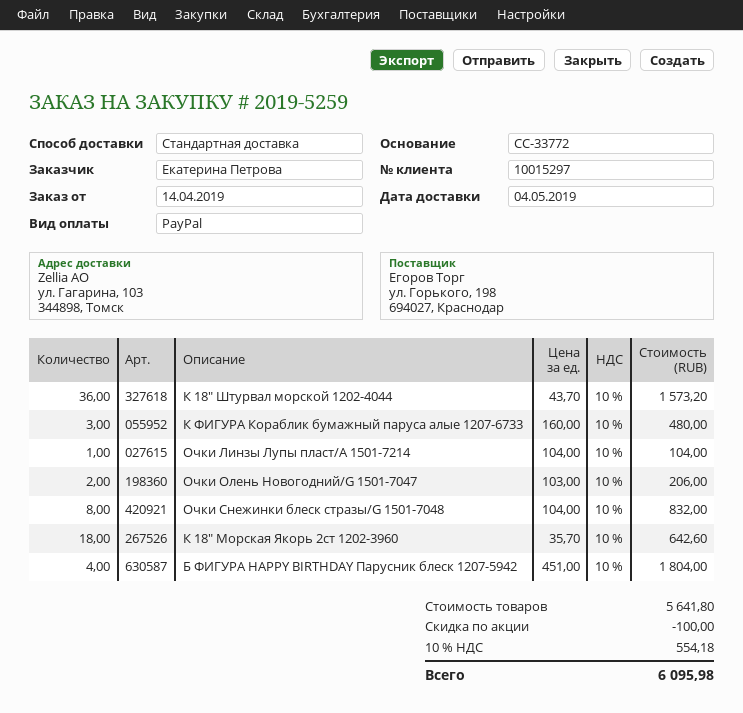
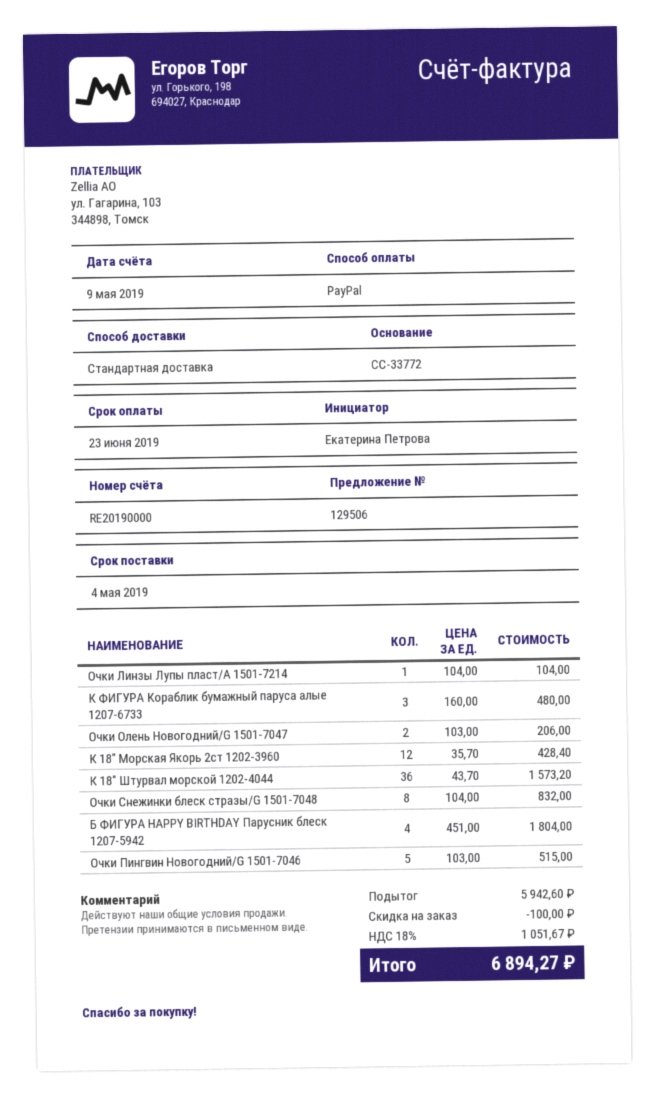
К 18" Морская Якорь 2ст 1202-3960: 18 x 35.70 = 642.60 -> 12 x 35.70 = 428.40
Очки Пингвин Новогодний/G 1501-7046: none -> 5 x 103.00 = 515.00
subtotal: 5641.80 -> 5942.60
tax: 10% = 554.18 -> 18% = 1051.67
total: 6095.98 -> 6894.27

